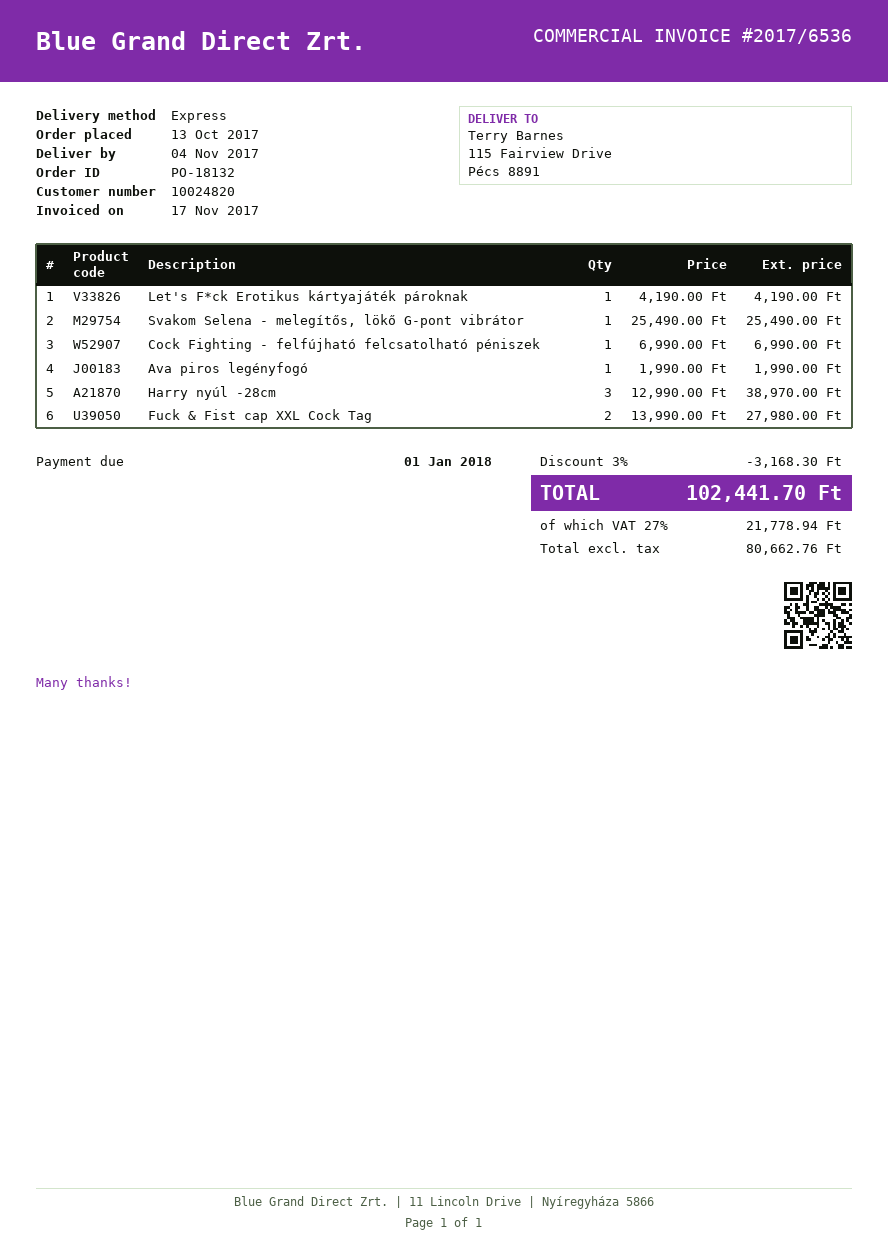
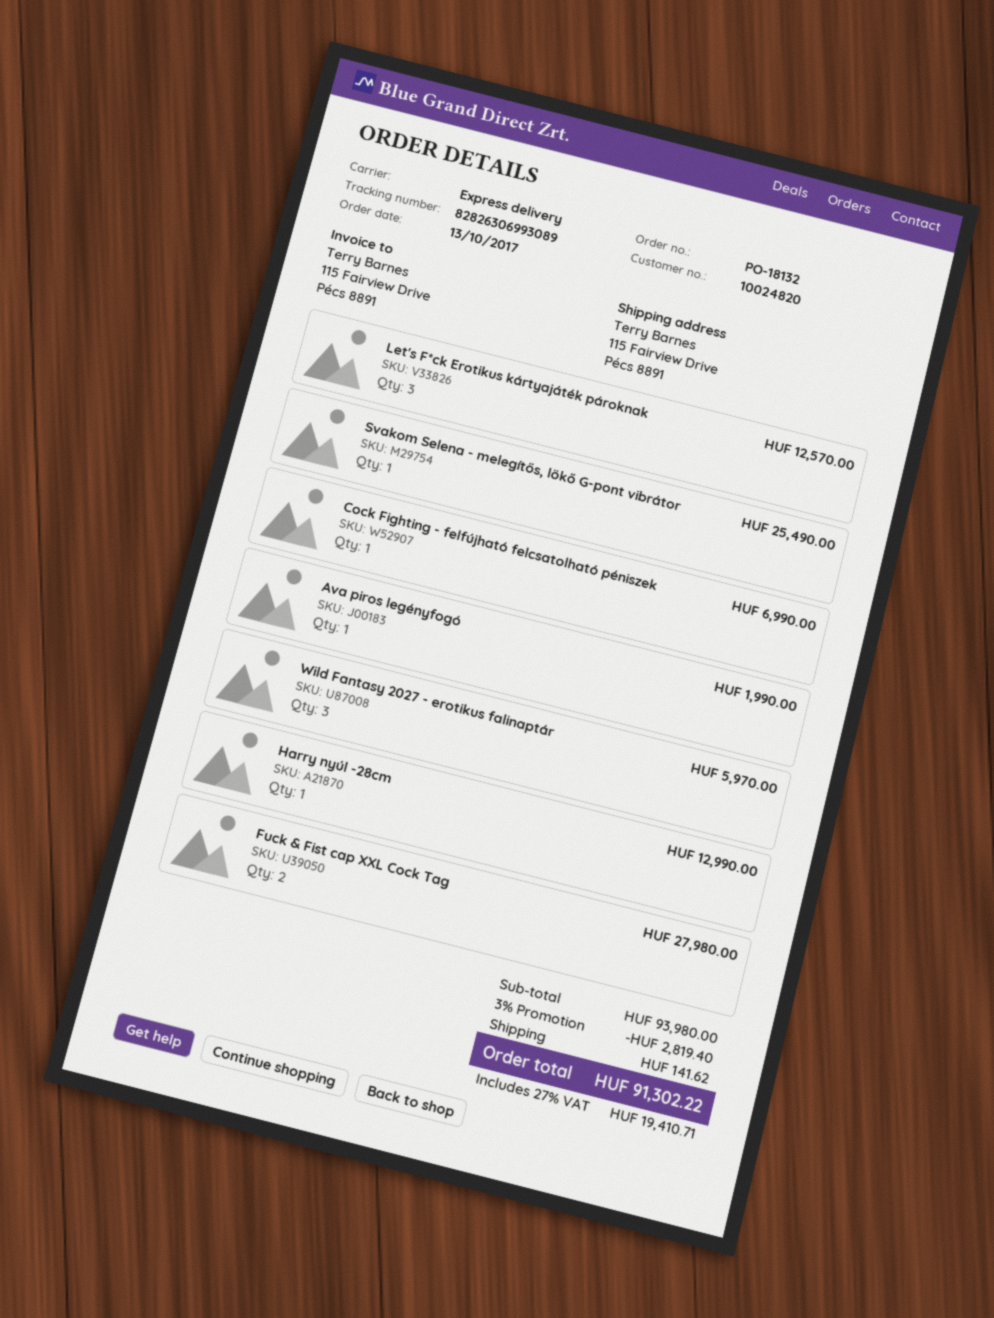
Let's F*ck Erotikus kártyajáték pároknak: 1 for 4190.00 -> 3 for 12570.00
Harry nyúl -28cm: 3 for 38970.00 -> 1 for 12990.00
Wild Fantasy 2027 - erotikus falinaptár: none -> 3 for 5970.00
discount: 3% = 3168.30 -> 3% = 2819.40
shipping: none -> 141.62
tax: 27% = 21778.94 -> 27% = 19410.71
total: 102441.70 -> 91302.22

